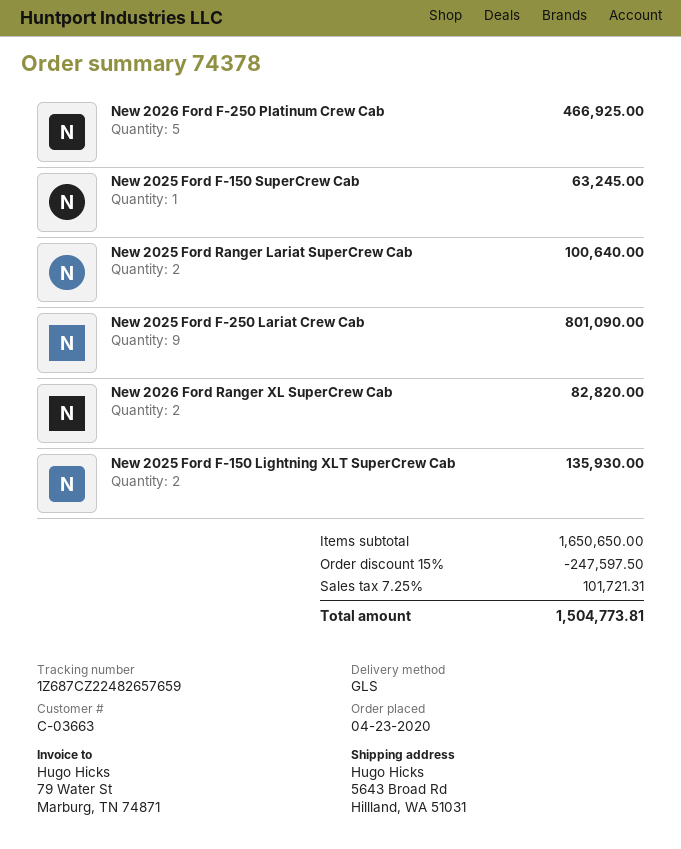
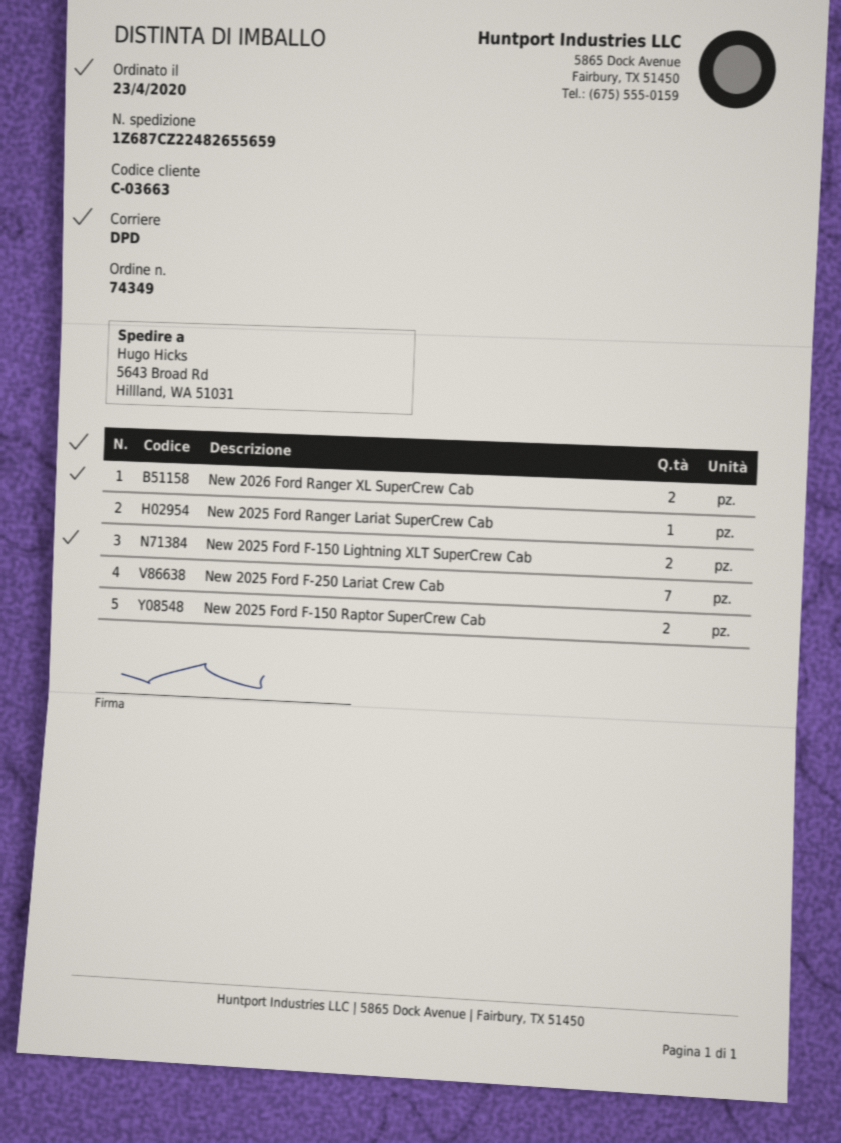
order number: 74378 -> 74349
shipping method: GLS -> DPD
tracking number: 1Z687CZ22482657659 -> 1Z687CZ22482655659
New 2026 Ford F-250 Platinum Crew Cab: 5 -> none
New 2025 Ford F-150 SuperCrew Cab: 1 -> none
New 2025 Ford Ranger Lariat SuperCrew Cab: 2 -> 1
New 2025 Ford F-250 Lariat Crew Cab: 9 -> 7
New 2025 Ford F-150 Raptor SuperCrew Cab: none -> 2

